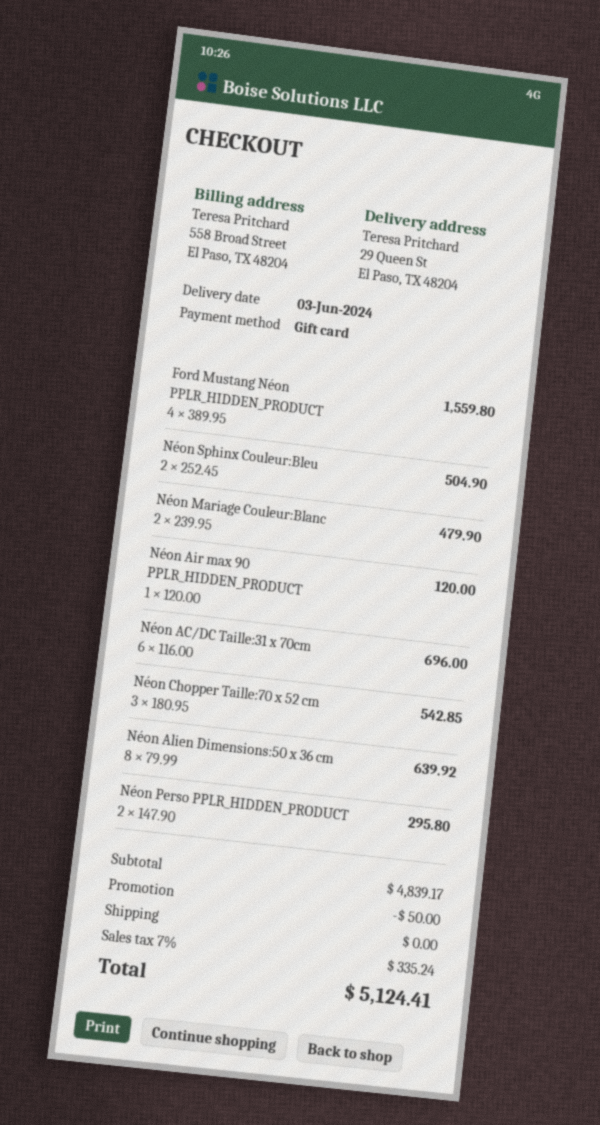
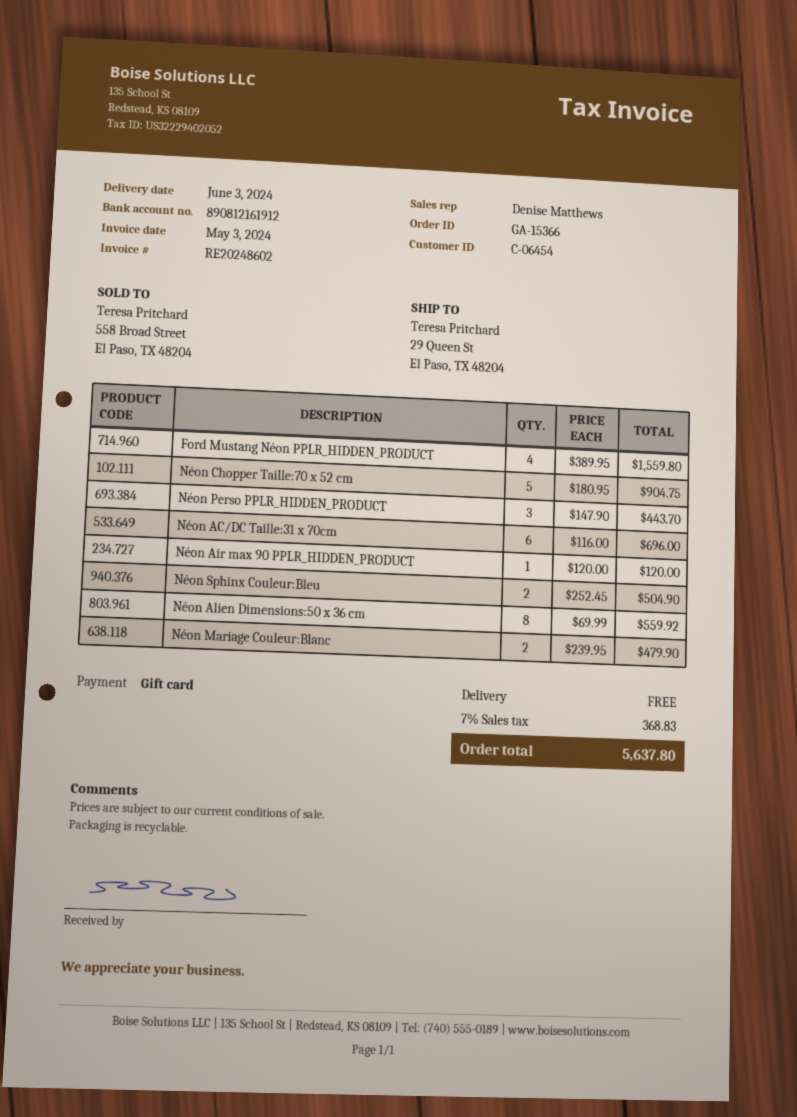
Néon Chopper Taille:70 x 52 cm: 3 x 180.95 = 542.85 -> 5 x 180.95 = 904.75
Néon Alien Dimensions:50 x 36 cm: 8 x 79.99 = 639.92 -> 8 x 69.99 = 559.92
Néon Perso PPLR_HIDDEN_PRODUCT: 2 x 147.90 = 295.80 -> 3 x 147.90 = 443.70
discount: 50.00 -> none
tax: 7% = 335.24 -> 7% = 368.83
total: 5124.41 -> 5637.80

